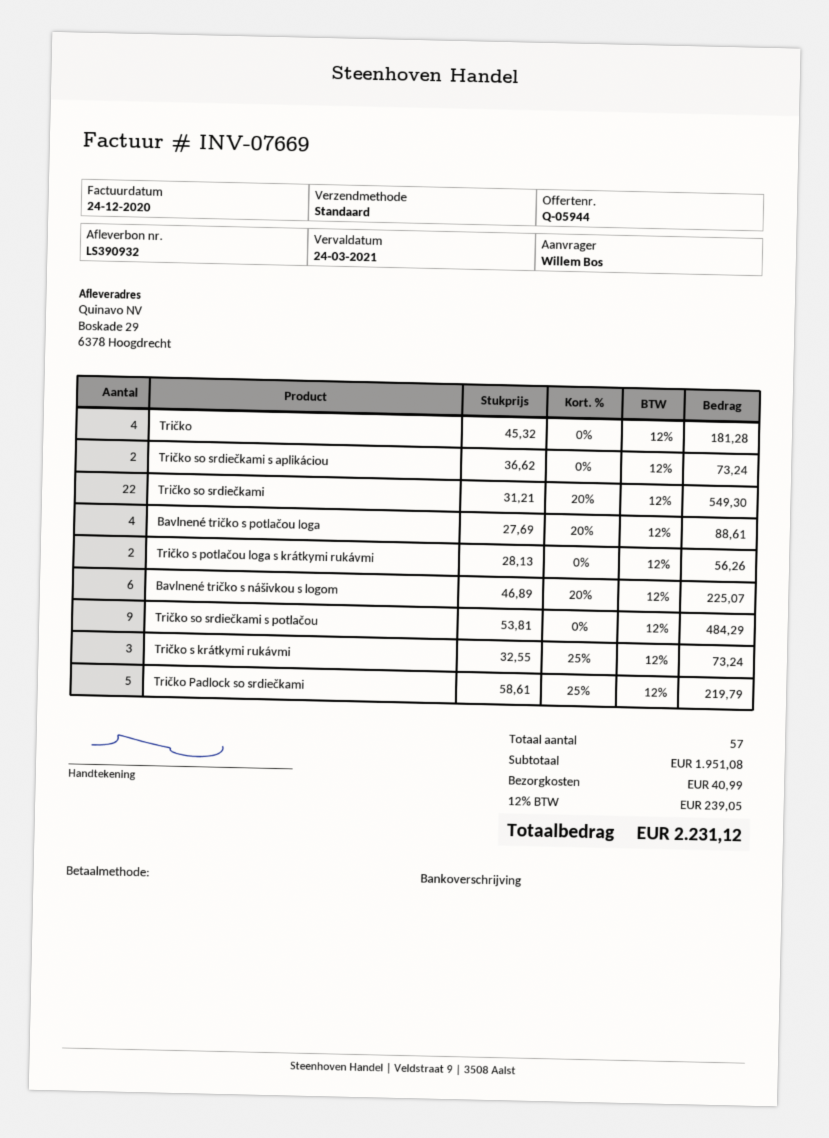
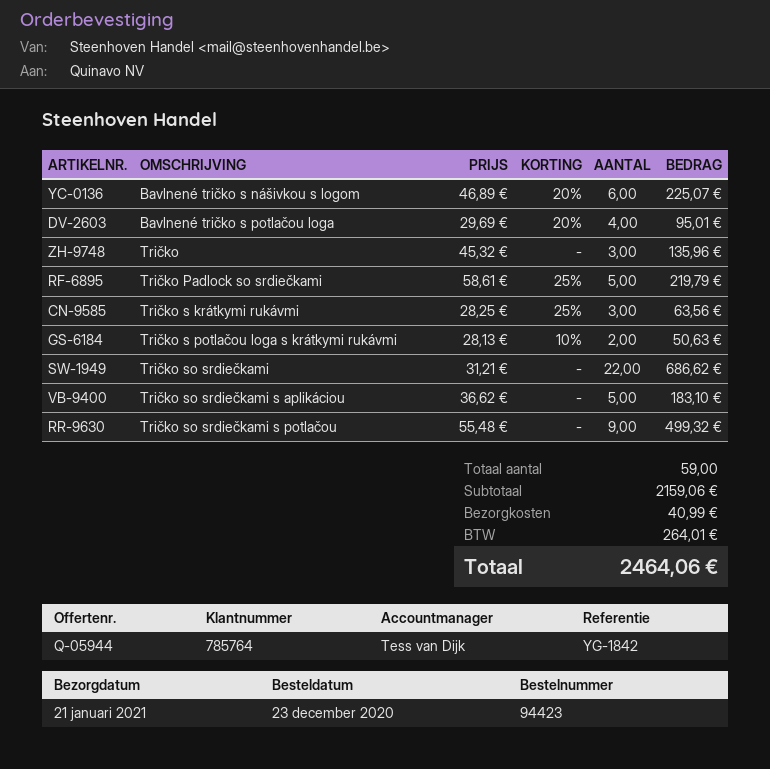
Tričko: 4 x 45.32 = 181.28 -> 3 x 45.32 = 135.96
Tričko so srdiečkami s aplikáciou: 2 x 36.62 = 73.24 -> 5 x 36.62 = 183.10
Tričko so srdiečkami: 22 x 31.21 - 20% = 549.30 -> 22 x 31.21 = 686.62
Bavlnené tričko s potlačou loga: 4 x 27.69 - 20% = 88.61 -> 4 x 29.69 - 20% = 95.01
Tričko s potlačou loga s krátkymi rukávmi: 2 x 28.13 = 56.26 -> 2 x 28.13 - 10% = 50.63
Tričko so srdiečkami s potlačou: 9 x 53.81 = 484.29 -> 9 x 55.48 = 499.32
Tričko s krátkymi rukávmi: 3 x 32.55 - 25% = 73.24 -> 3 x 28.25 - 25% = 63.56
total quantity: 57 -> 59
subtotal: 1951.08 -> 2159.06
tax: 239.05 -> 264.01
total: 2231.12 -> 2464.06

